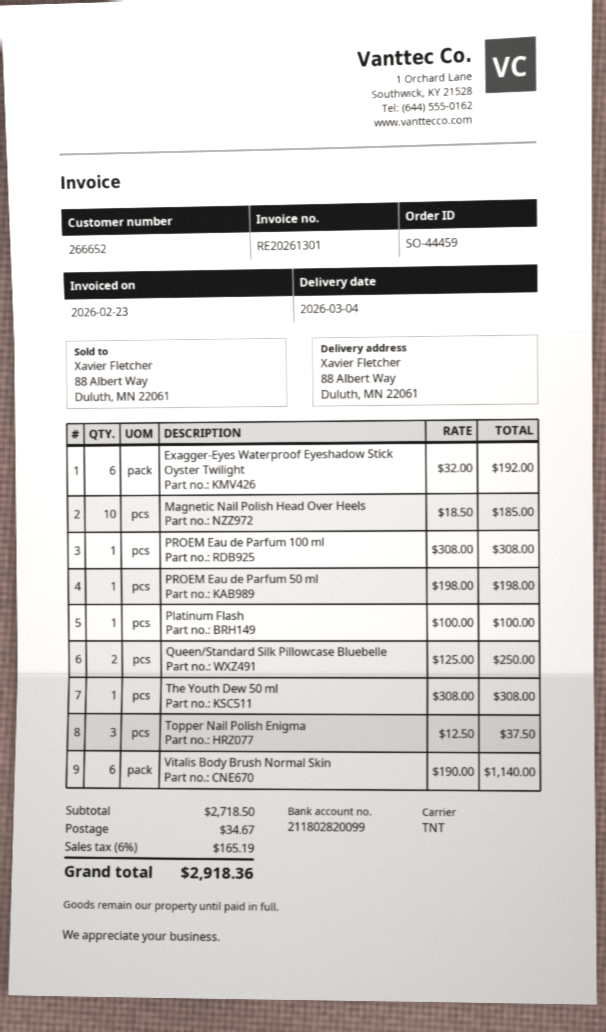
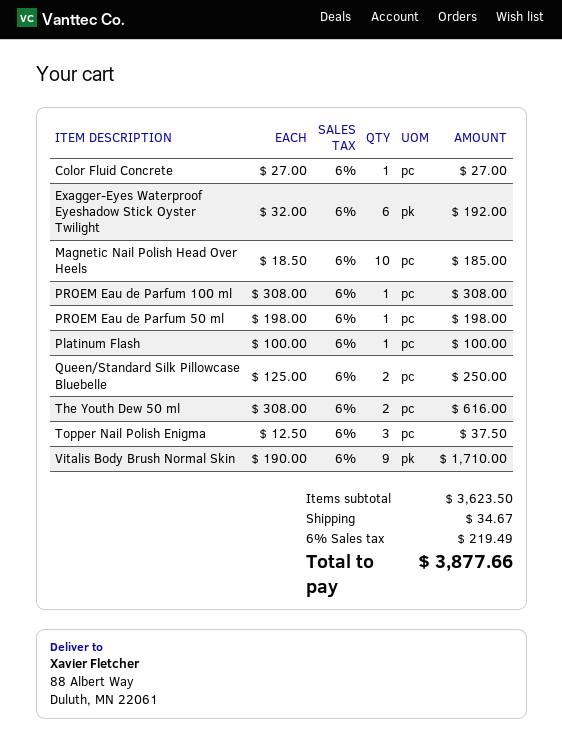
The Youth Dew 50 ml: 1 x 308.00 = 308.00 -> 2 x 308.00 = 616.00
Vitalis Body Brush Normal Skin: 6 x 190.00 = 1140.00 -> 9 x 190.00 = 1710.00
Color Fluid Concrete: none -> 1 x 27.00 = 27.00
subtotal: 2718.50 -> 3623.50
tax: 6% = 165.19 -> 6% = 219.49
total: 2918.36 -> 3877.66

